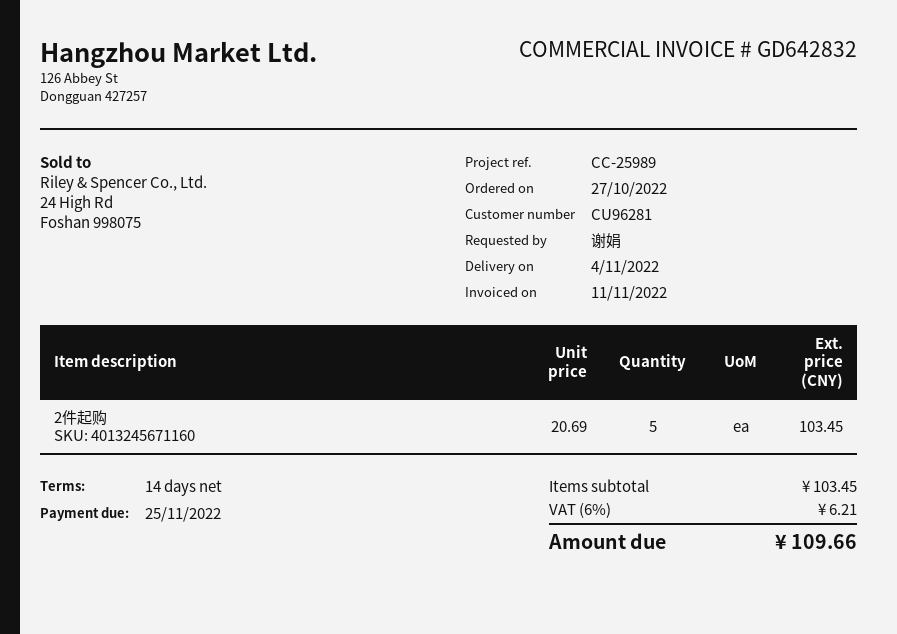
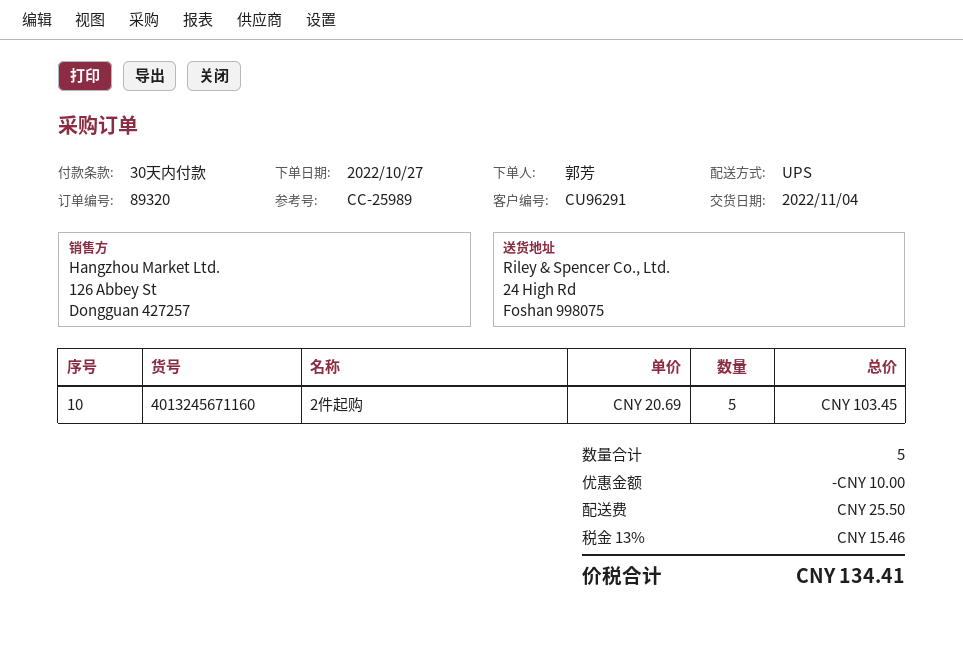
payment terms: 14 days -> 30 days
customer number: CU96281 -> CU96291
ordered by: 谢娟 -> 郭芳
discount: none -> 10.00
shipping: none -> 25.50
tax: 6% = 6.21 -> 13% = 15.46
total: 109.66 -> 134.41

